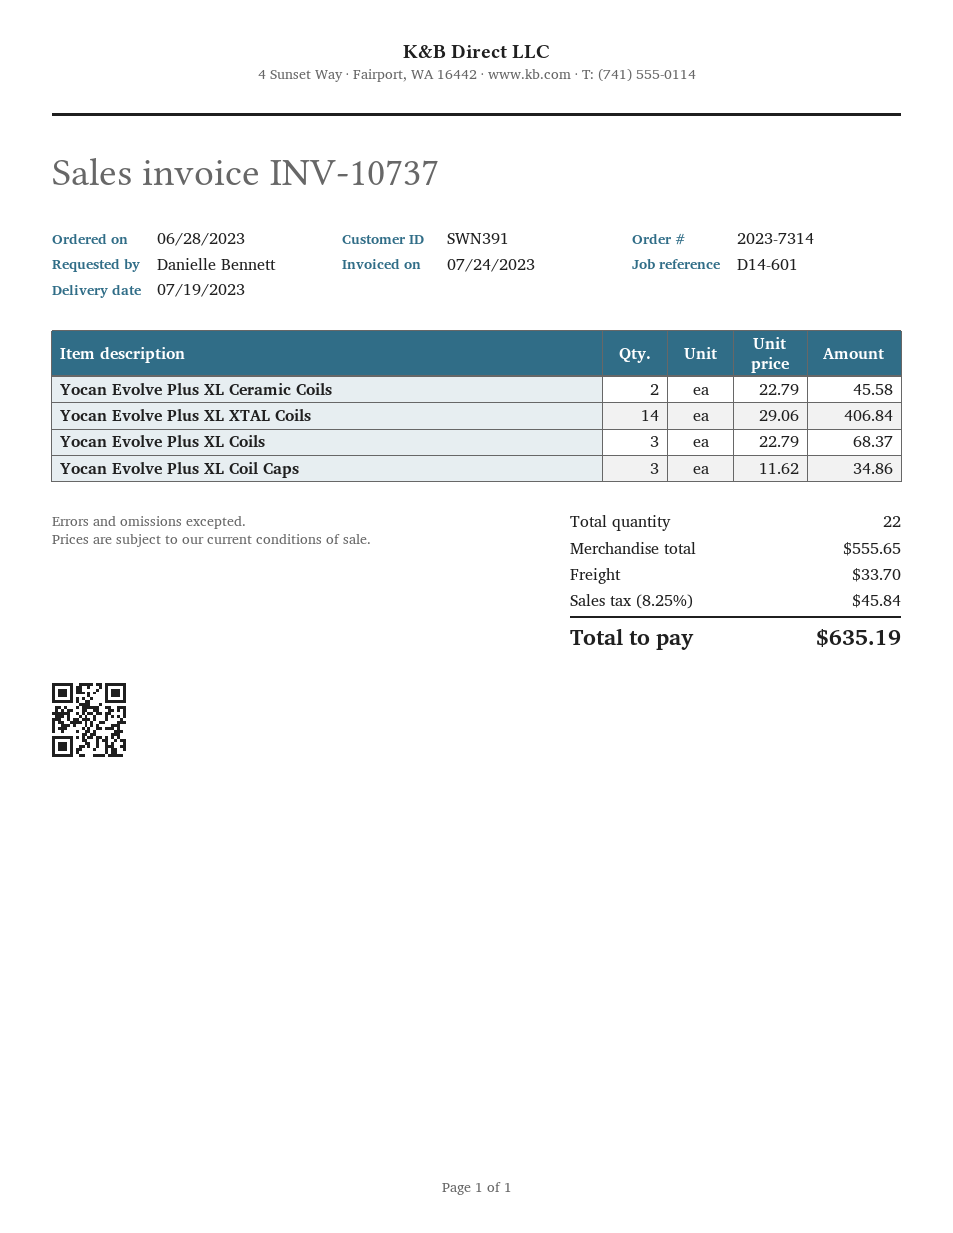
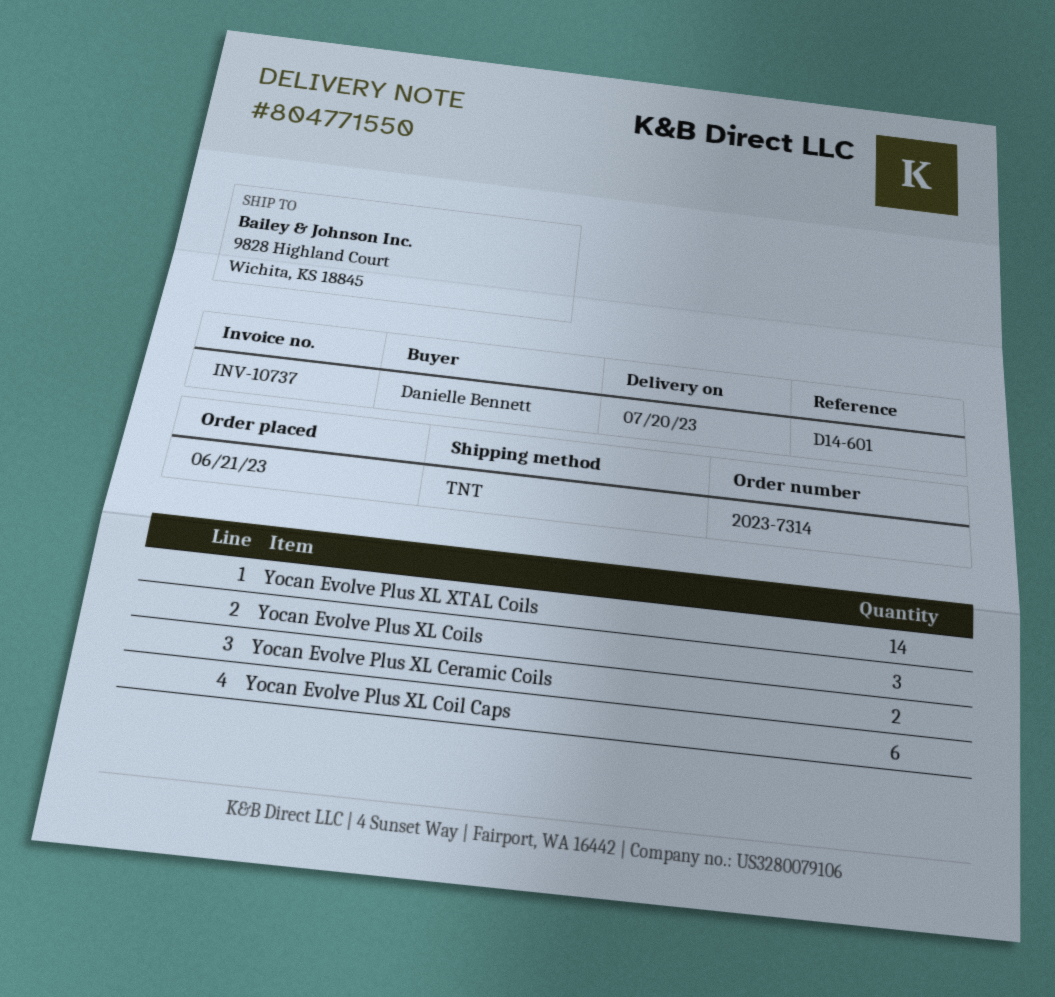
order date: 2023-06-28 -> 2023-06-21
delivery date: 2023-07-19 -> 2023-07-20
Yocan Evolve Plus XL Coil Caps: 3 -> 6

